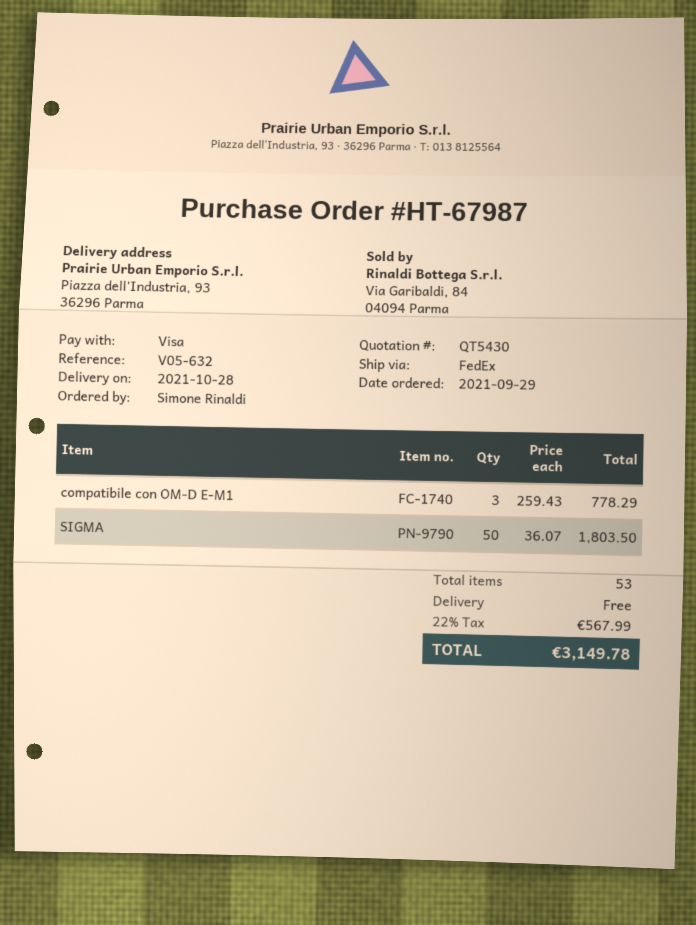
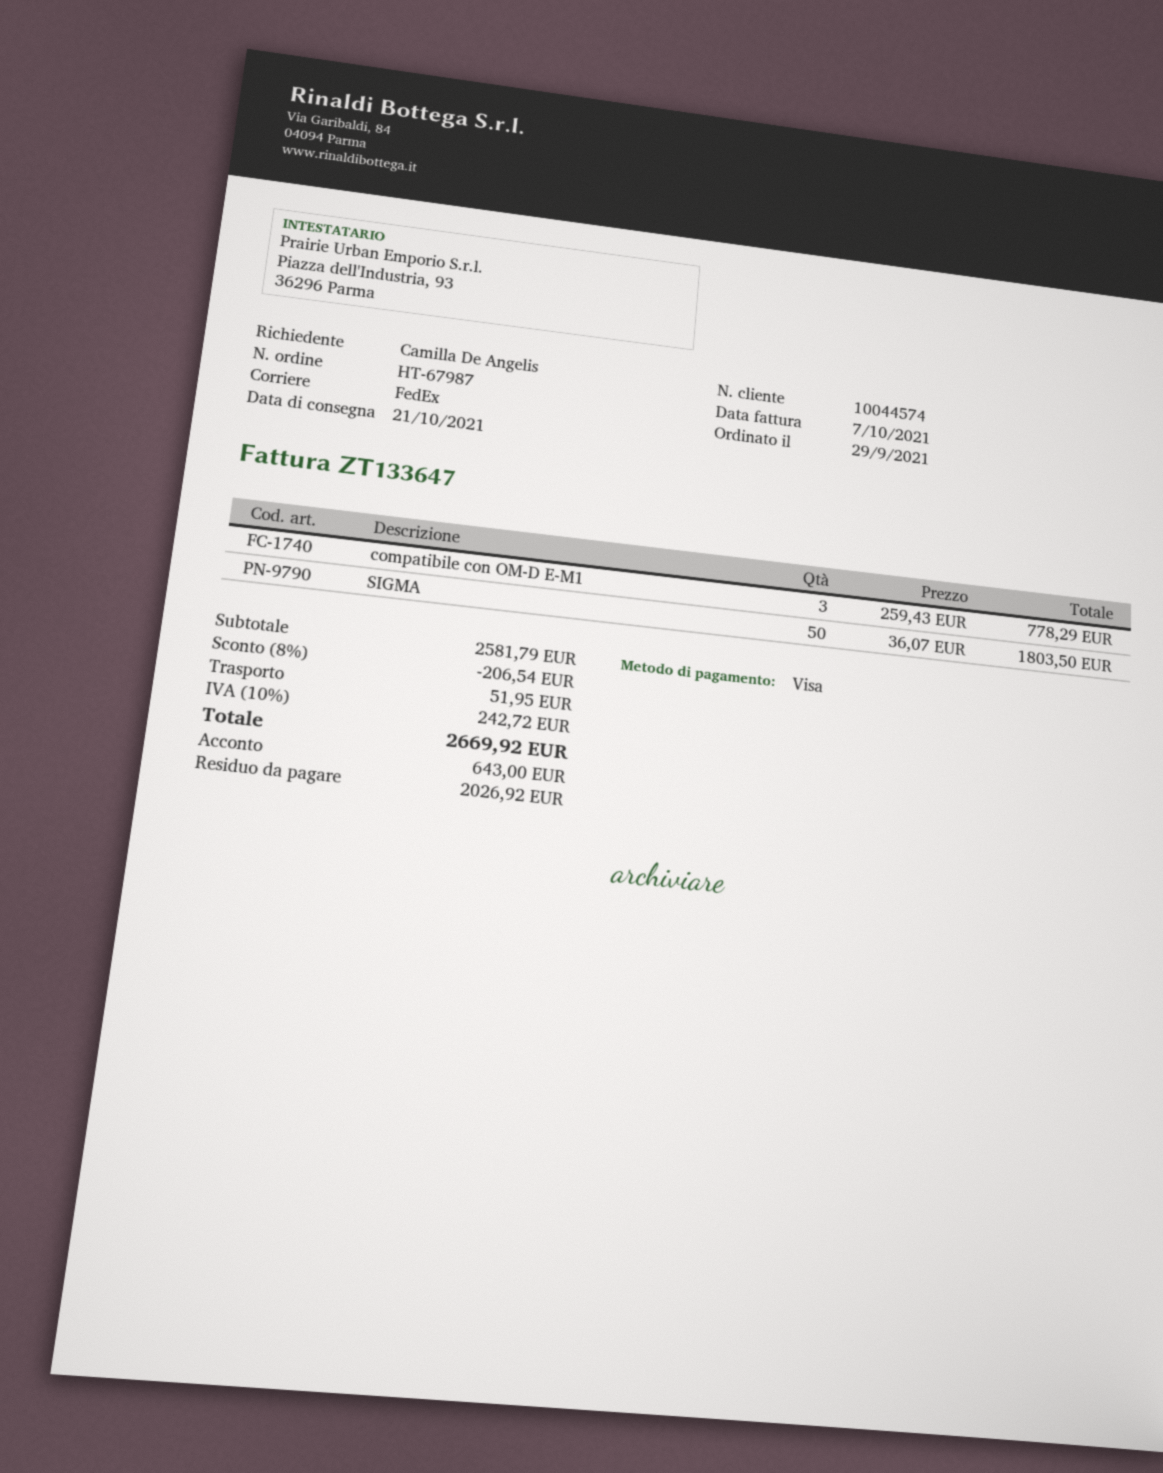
delivery date: 2021-10-28 -> 2021-10-21
ordered by: Simone Rinaldi -> Camilla De Angelis
discount: none -> 8% = 206.54
shipping: 0.00 -> 51.95
tax: 22% = 567.99 -> 10% = 242.72
total: 3149.78 -> 2669.92

